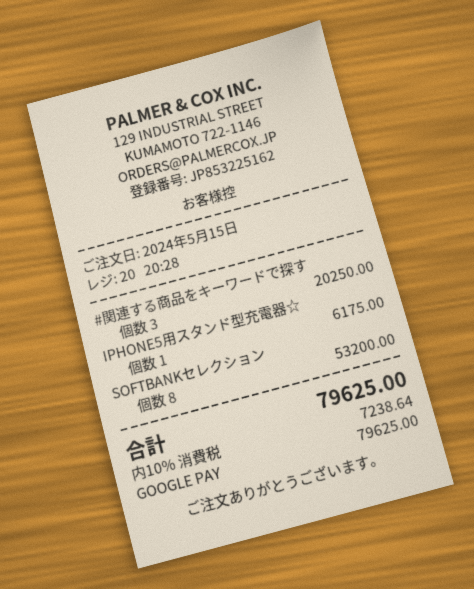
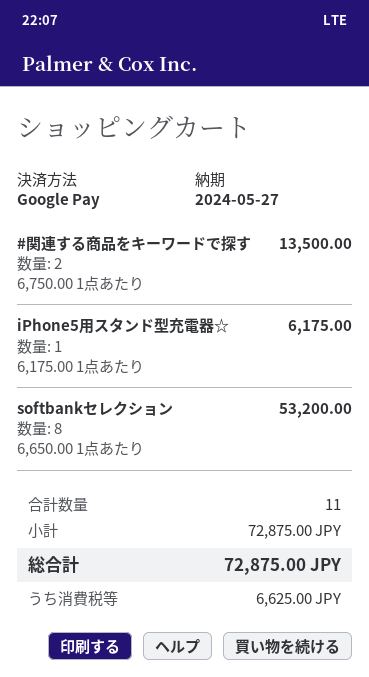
#関連する商品をキーワードで探す: 3 for 20250.00 -> 2 for 13500.00
tax: 7238.64 -> 6625.00
total: 79625.00 -> 72875.00

